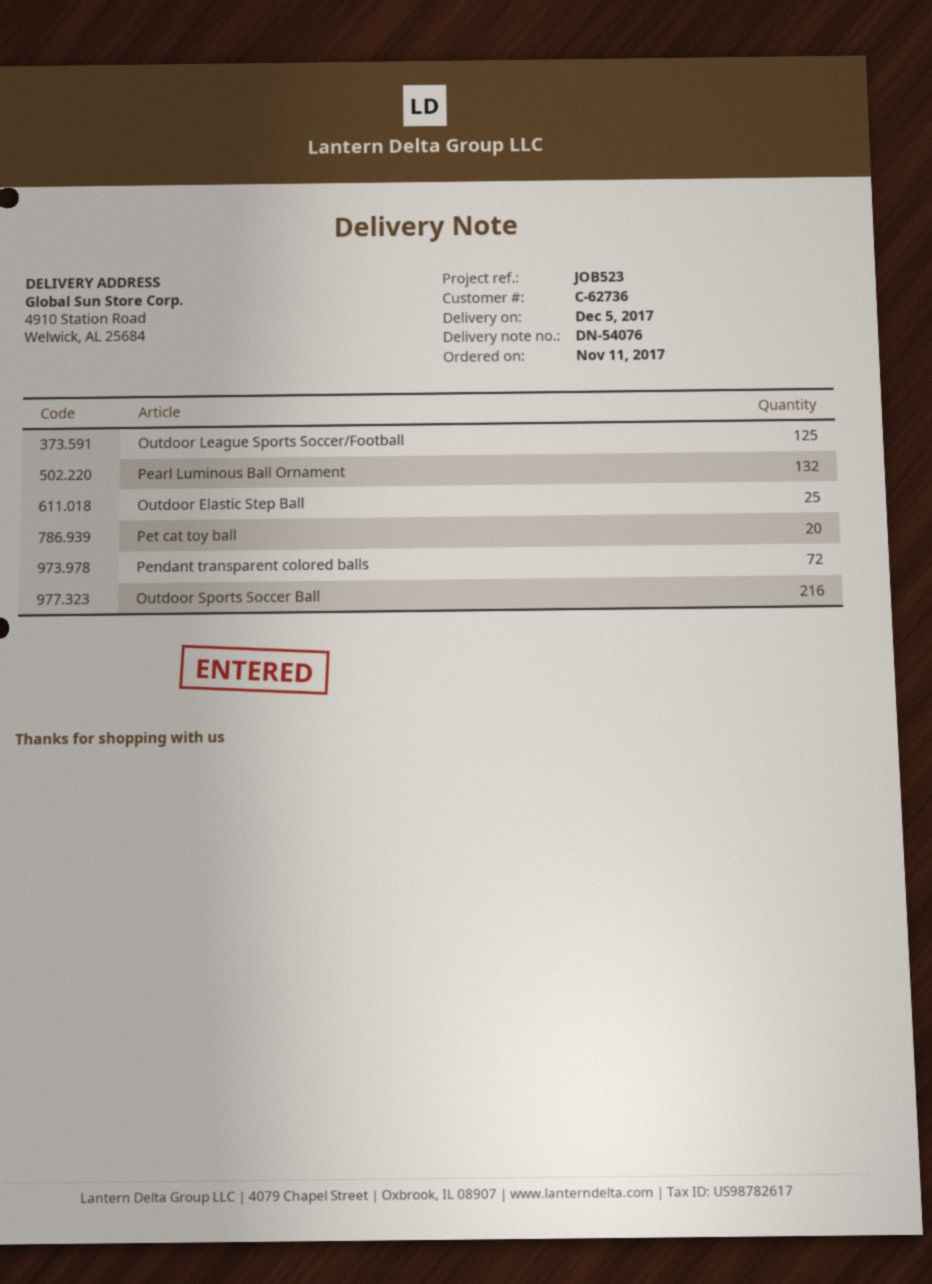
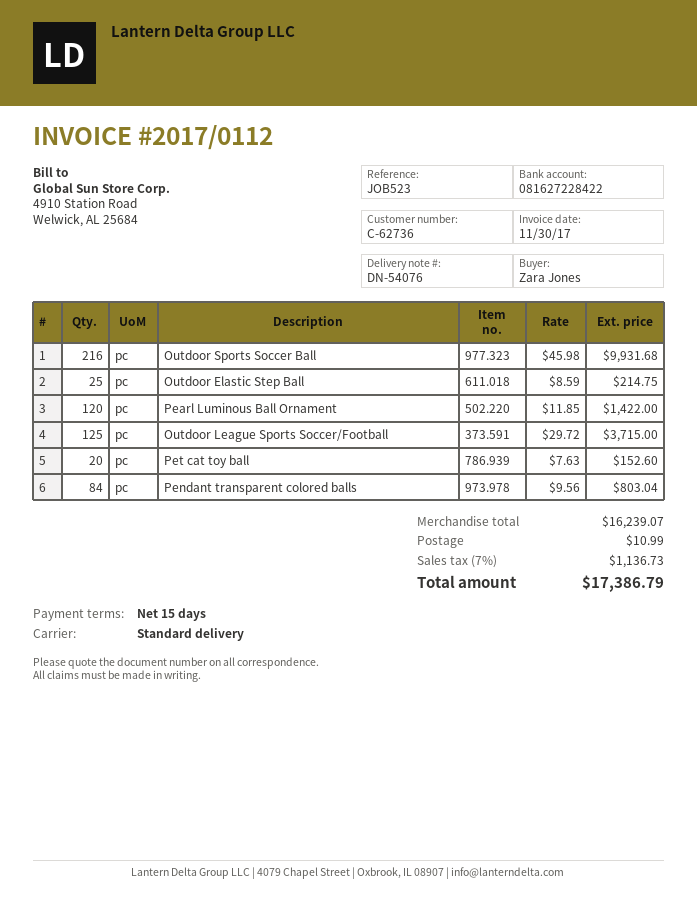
Pearl Luminous Ball Ornament: 132 -> 120
Pendant transparent colored balls: 72 -> 84

